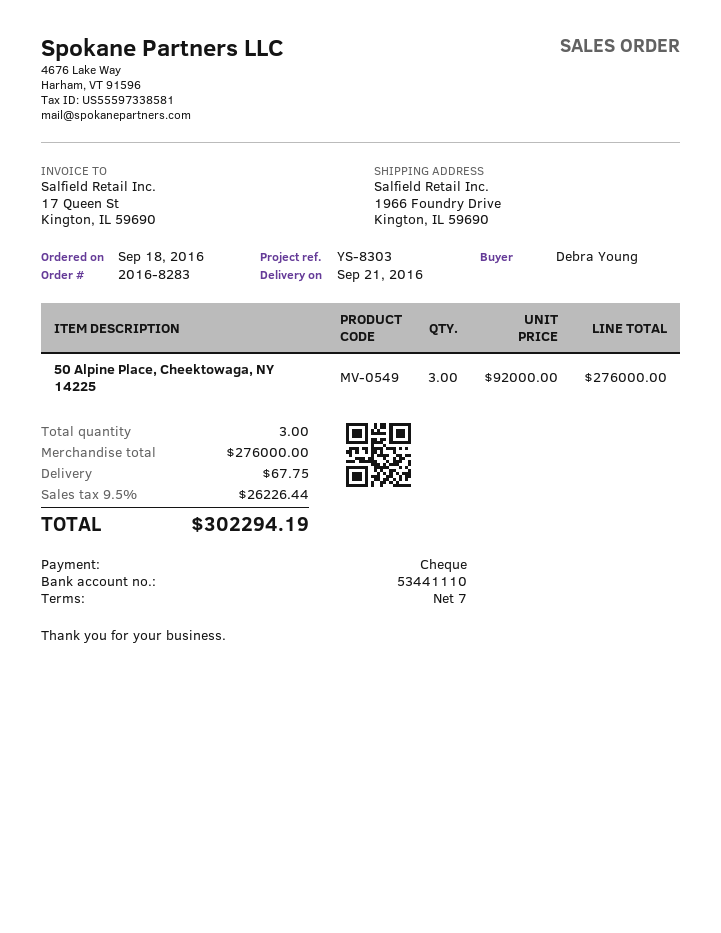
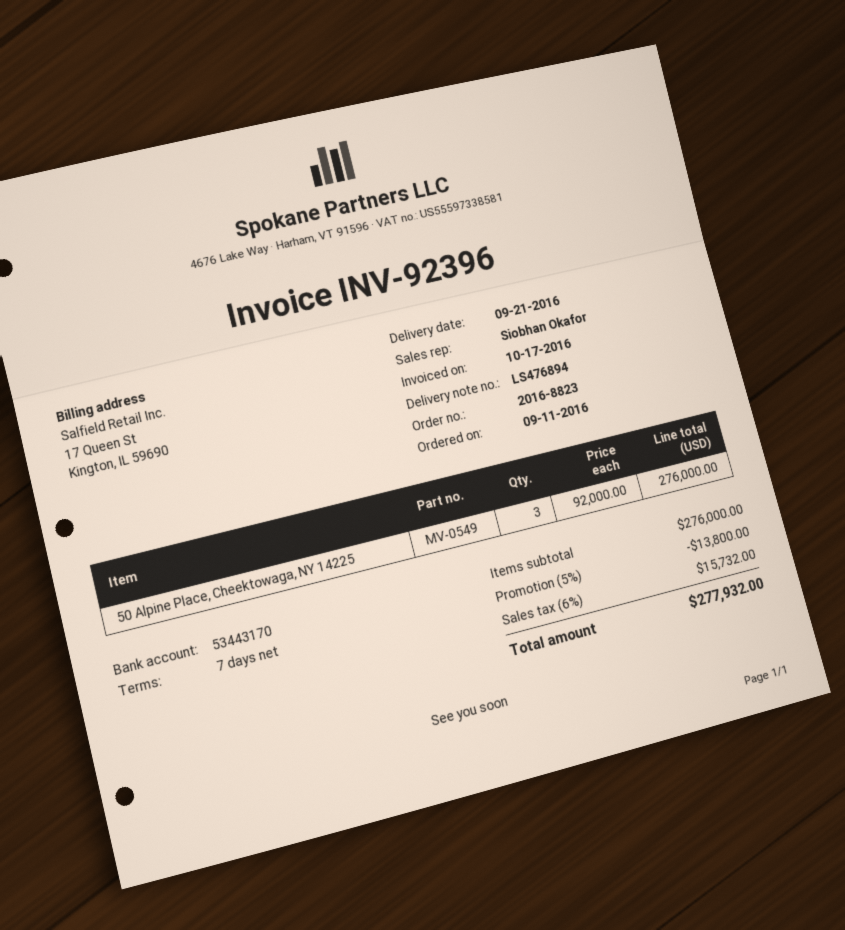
order number: 2016-8283 -> 2016-8823
order date: 2016-09-18 -> 2016-09-11
bank account: 53441110 -> 53443170
discount: none -> 5% = 13800.00
shipping: 67.75 -> none
tax: 9.5% = 26226.44 -> 6% = 15732.00
total: 302294.19 -> 277932.00

